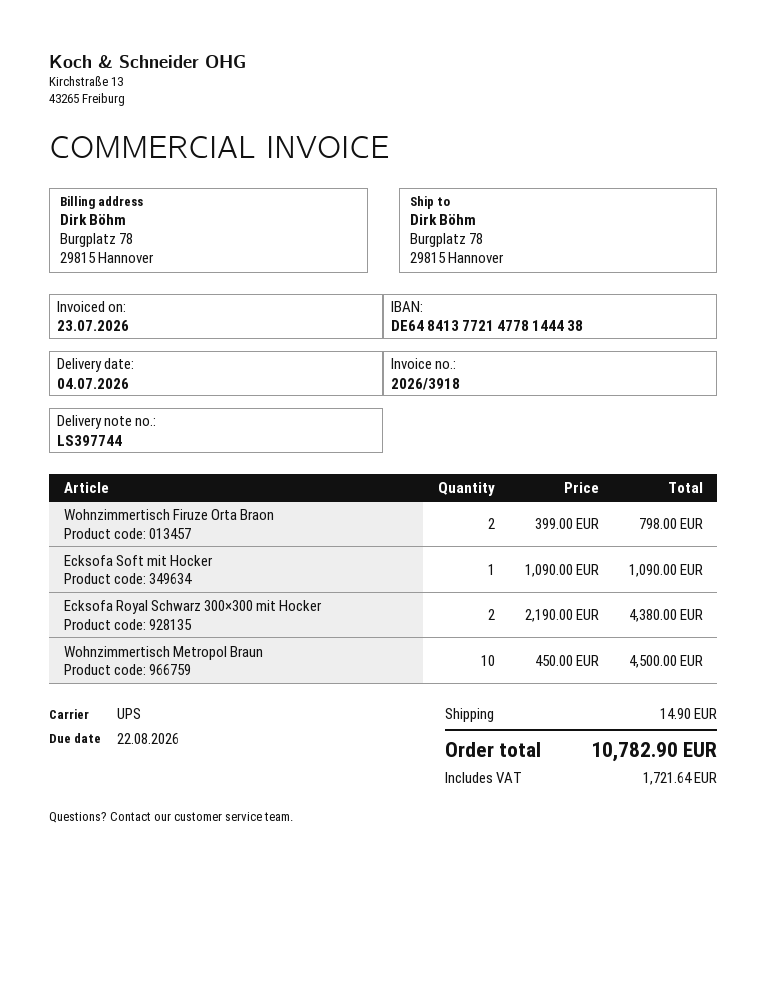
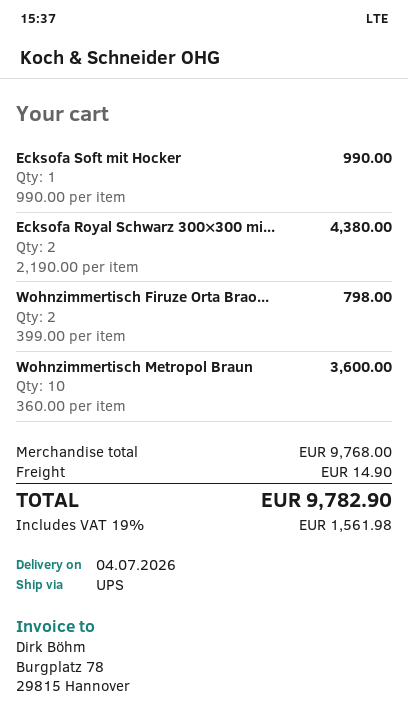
Ecksofa Soft mit Hocker: 1 x 1090.00 = 1090.00 -> 1 x 990.00 = 990.00
Wohnzimmertisch Metropol Braun: 10 x 450.00 = 4500.00 -> 10 x 360.00 = 3600.00
tax: 1721.64 -> 1561.98
total: 10782.90 -> 9782.90

